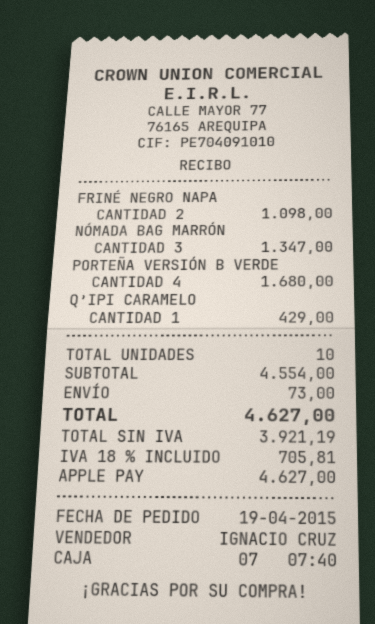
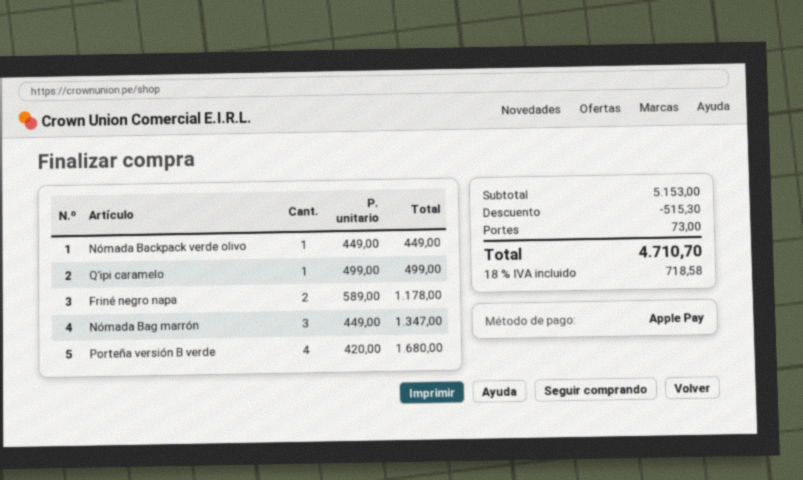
FRINÉ NEGRO NAPA: 2 for 1098.00 -> 2 for 1178.00
Q’IPI CARAMELO: 1 for 429.00 -> 1 for 499.00
Nómada Backpack verde olivo: none -> 1 for 449.00
subtotal: 4554.00 -> 5153.00
discount: none -> 515.30
tax: 18% = 705.81 -> 18% = 718.58
total: 4627.00 -> 4710.70

